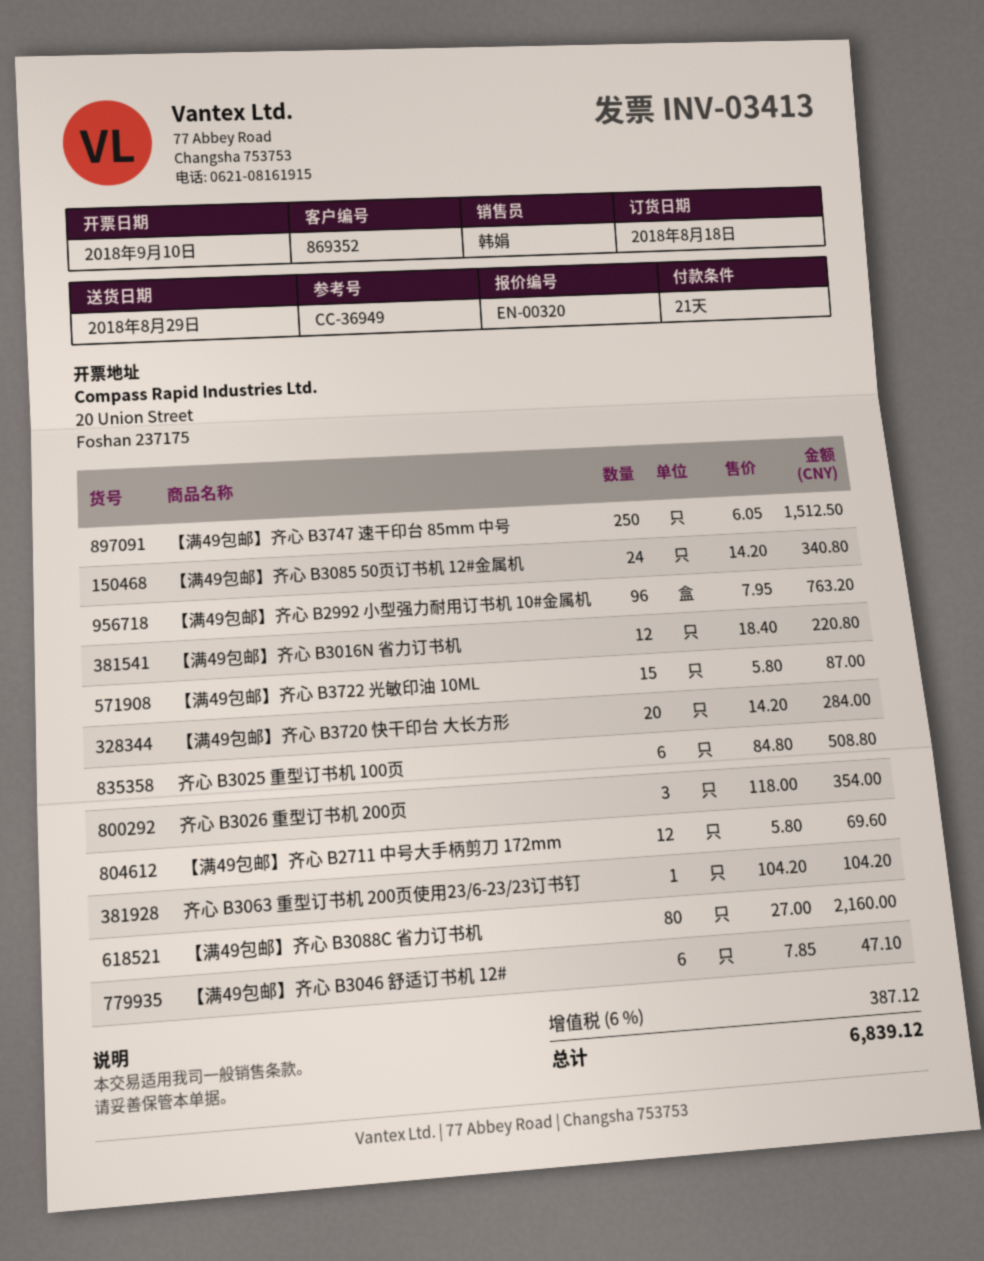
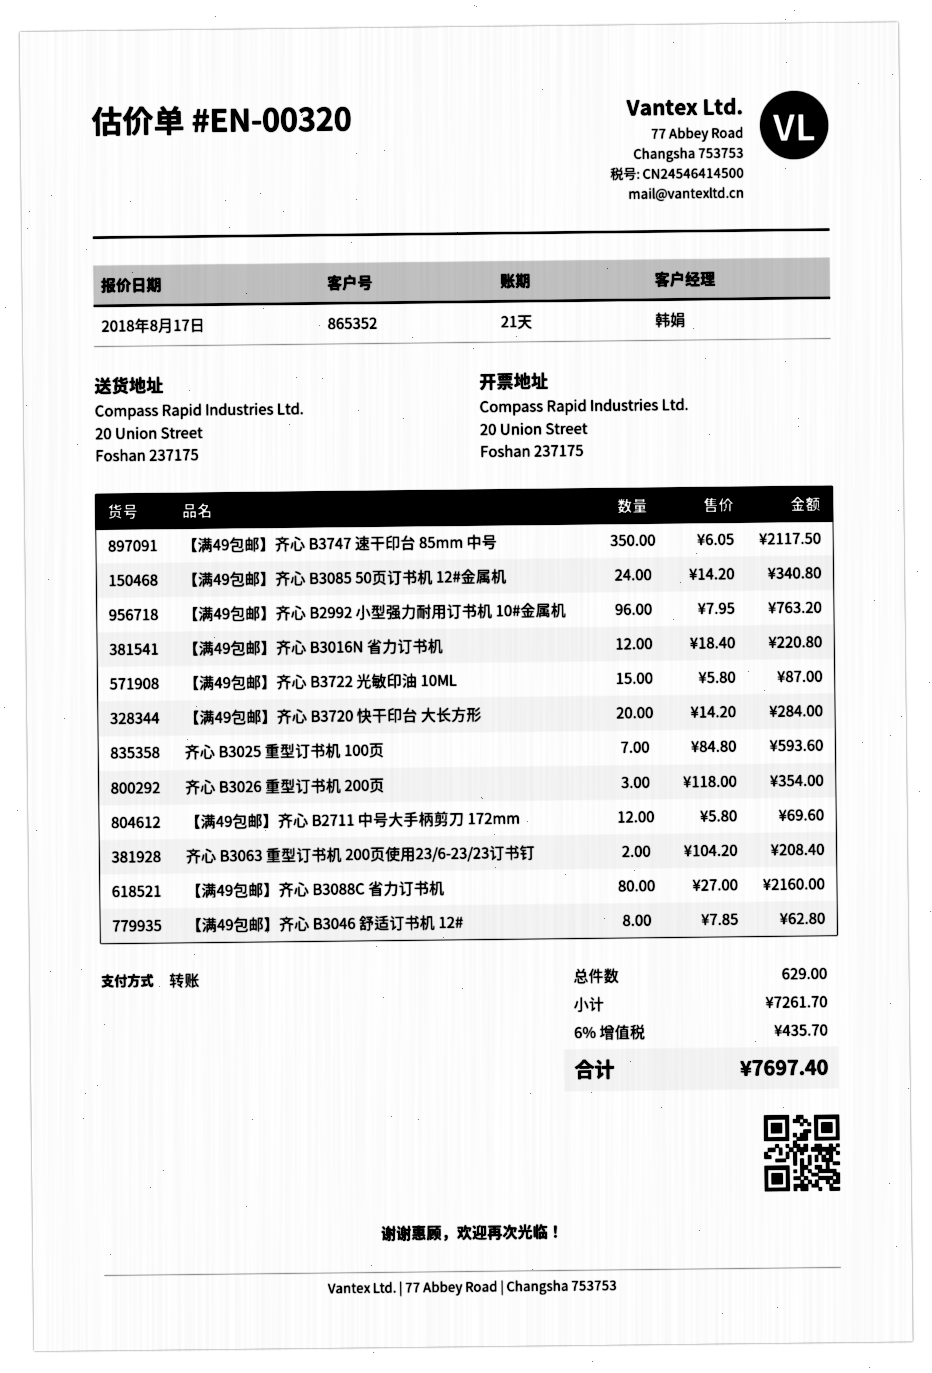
customer number: 869352 -> 865352
【满49包邮】齐心 B3747 速干印台 85mm 中号: 250 x 6.05 = 1512.50 -> 350 x 6.05 = 2117.50
齐心 B3025 重型订书机 100页: 6 x 84.80 = 508.80 -> 7 x 84.80 = 593.60
齐心 B3063 重型订书机 200页使用23/6-23/23订书钉: 1 x 104.20 = 104.20 -> 2 x 104.20 = 208.40
【满49包邮】齐心 B3046 舒适订书机 12#: 6 x 7.85 = 47.10 -> 8 x 7.85 = 62.80
tax: 6% = 387.12 -> 6% = 435.70
total: 6839.12 -> 7697.40

